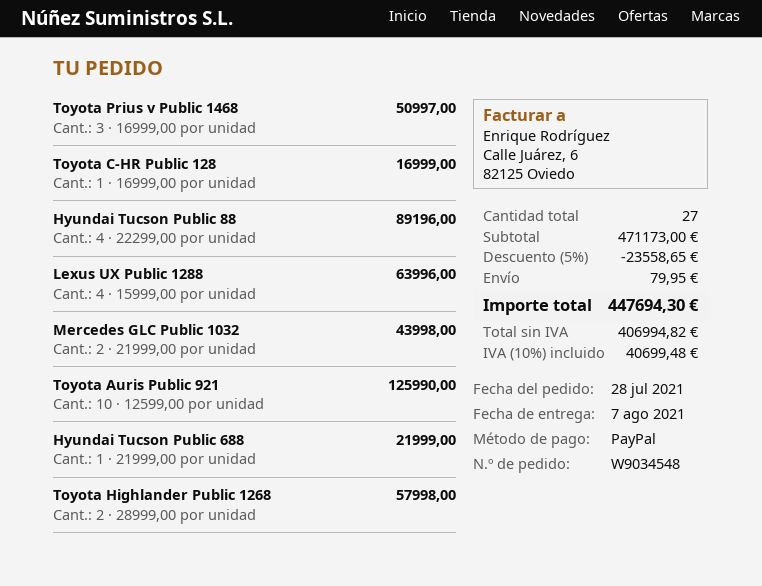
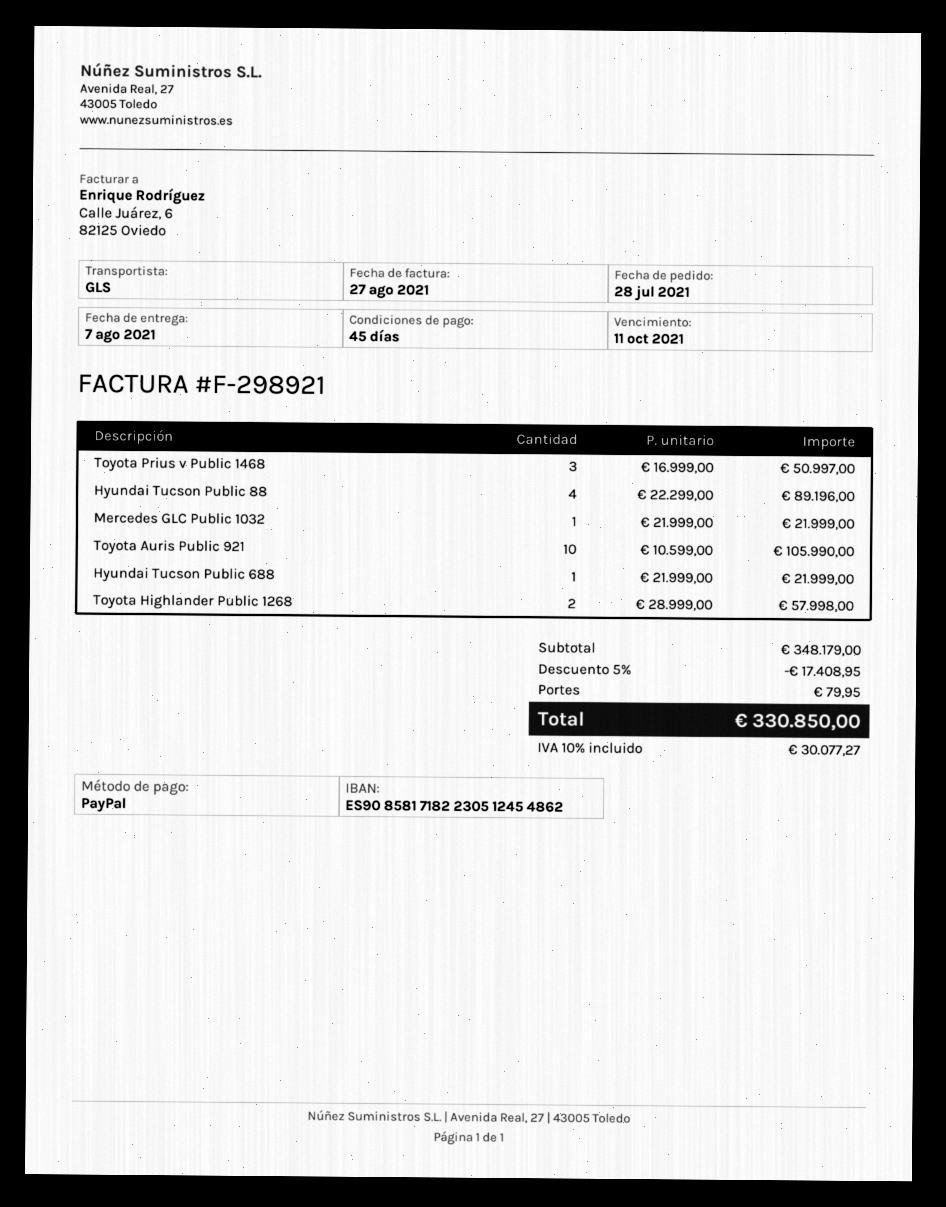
Toyota C-HR Public 128: 1 x 16999.00 = 16999.00 -> none
Lexus UX Public 1288: 4 x 15999.00 = 63996.00 -> none
Mercedes GLC Public 1032: 2 x 21999.00 = 43998.00 -> 1 x 21999.00 = 21999.00
Toyota Auris Public 921: 10 x 12599.00 = 125990.00 -> 10 x 10599.00 = 105990.00
subtotal: 471173.00 -> 348179.00
discount: 5% = 23558.65 -> 5% = 17408.95
tax: 10% = 40699.48 -> 10% = 30077.27
total: 447694.30 -> 330850.00

